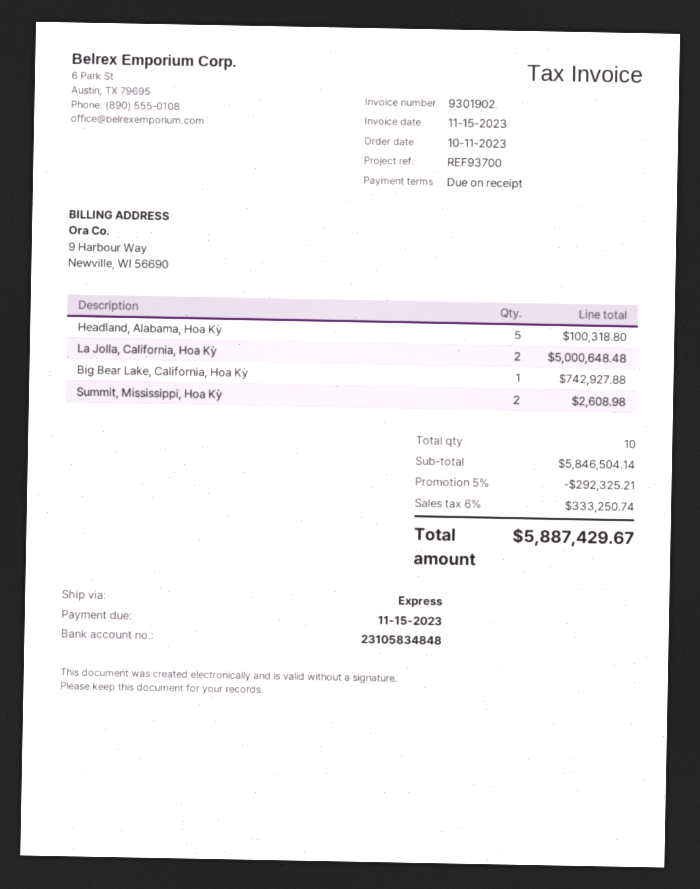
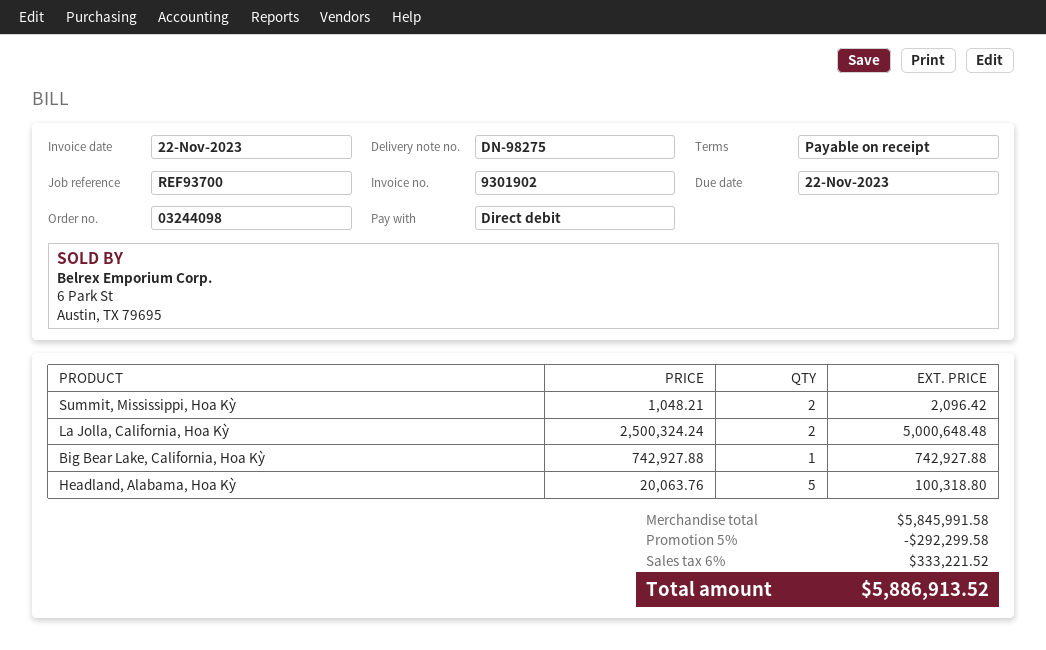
invoice date: 2023-11-15 -> 2023-11-22
due date: 2023-11-15 -> 2023-11-22
Summit, Mississippi, Hoa Kỳ: 2 for 2608.98 -> 2 for 2096.42
subtotal: 5846504.14 -> 5845991.58
discount: 5% = 292325.21 -> 5% = 292299.58
tax: 6% = 333250.74 -> 6% = 333221.52
total: 5887429.67 -> 5886913.52

